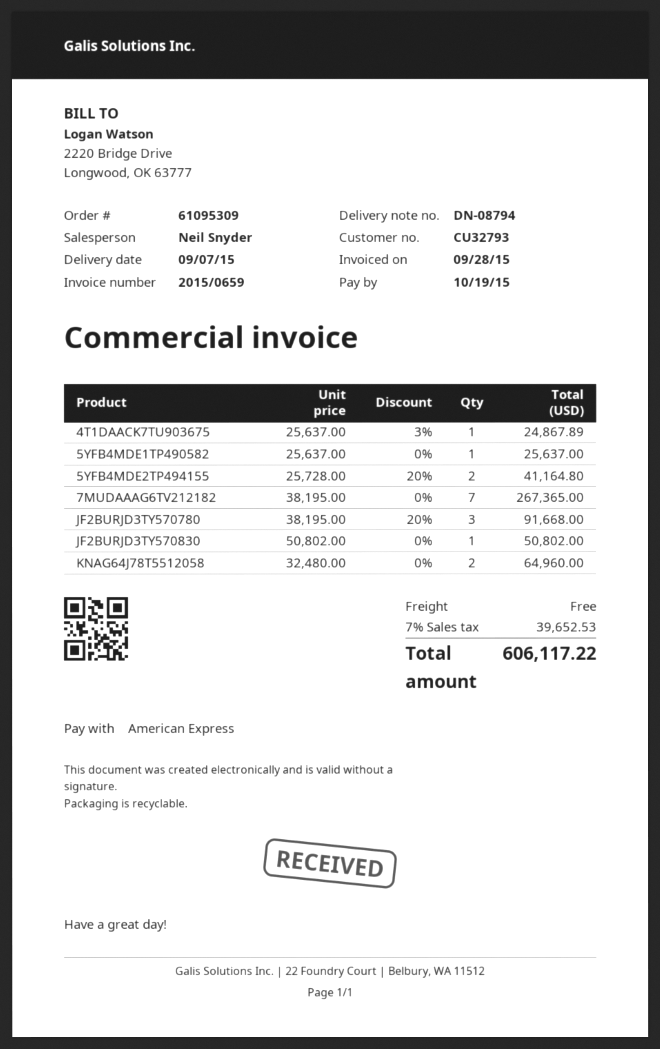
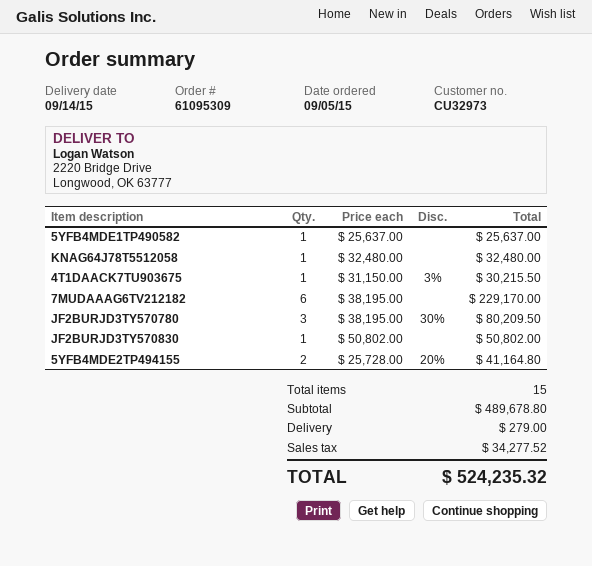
delivery date: 2015-09-07 -> 2015-09-14
customer number: CU32793 -> CU32973
4T1DAACK7TU903675: 1 x 25637.00 - 3% = 24867.89 -> 1 x 31150.00 - 3% = 30215.50
7MUDAAAG6TV212182: 7 x 38195.00 = 267365.00 -> 6 x 38195.00 = 229170.00
JF2BURJD3TY570780: 3 x 38195.00 - 20% = 91668.00 -> 3 x 38195.00 - 30% = 80209.50
KNAG64J78T5512058: 2 x 32480.00 = 64960.00 -> 1 x 32480.00 = 32480.00
shipping: 0.00 -> 279.00
tax: 39652.53 -> 34277.52
total: 606117.22 -> 524235.32

